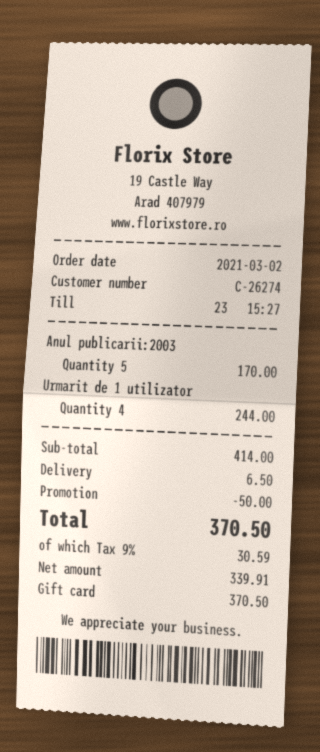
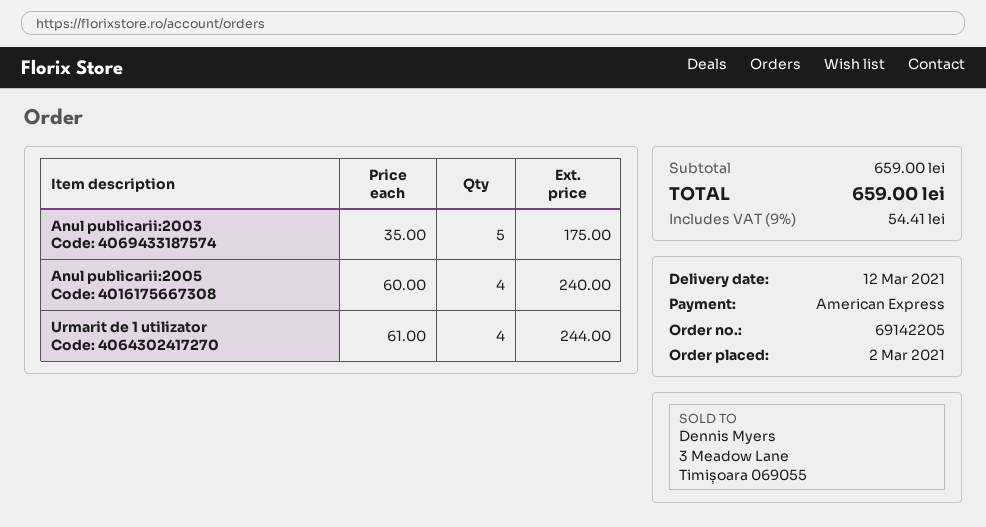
payment method: gift card -> American Express
Anul publicarii:2003: 5 for 170.00 -> 5 for 175.00
Anul publicarii:2005: none -> 4 for 240.00
subtotal: 414.00 -> 659.00
discount: 50.00 -> none
shipping: 6.50 -> none
tax: 9% = 30.59 -> 9% = 54.41
total: 370.50 -> 659.00

